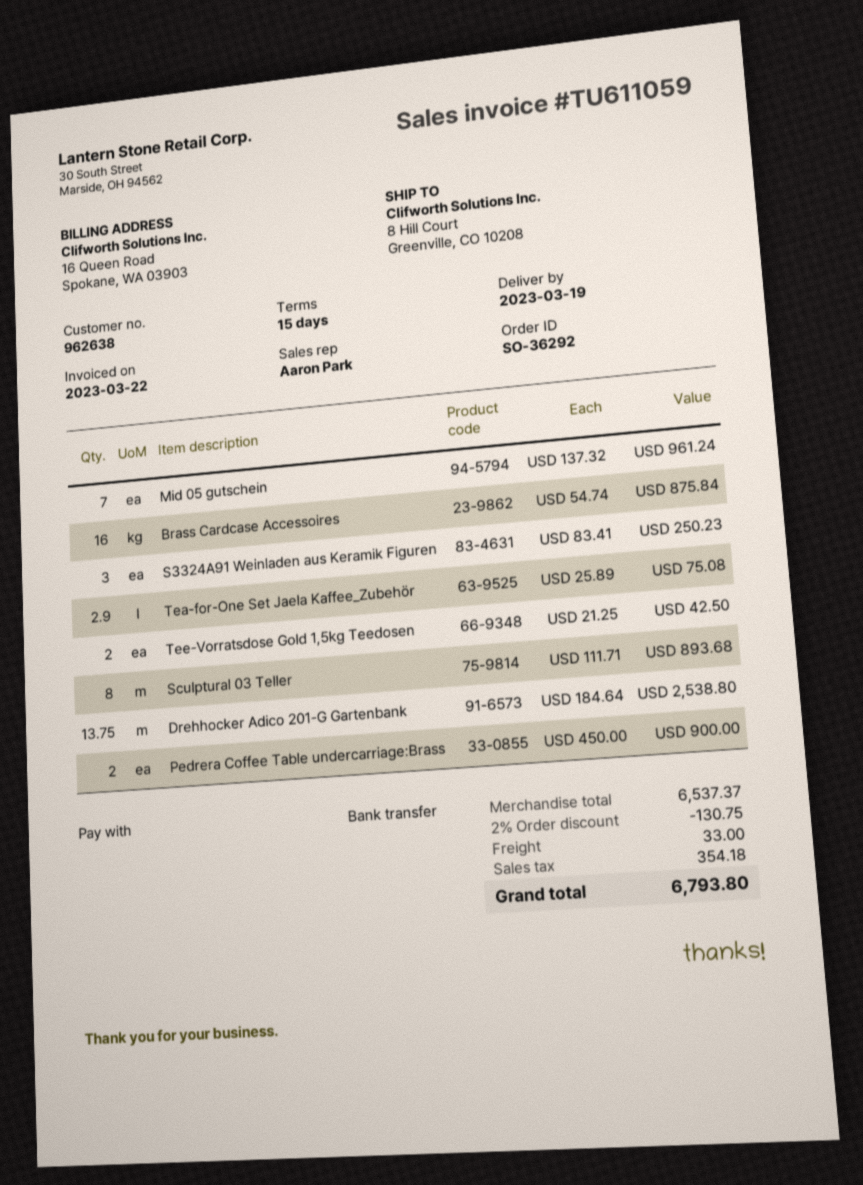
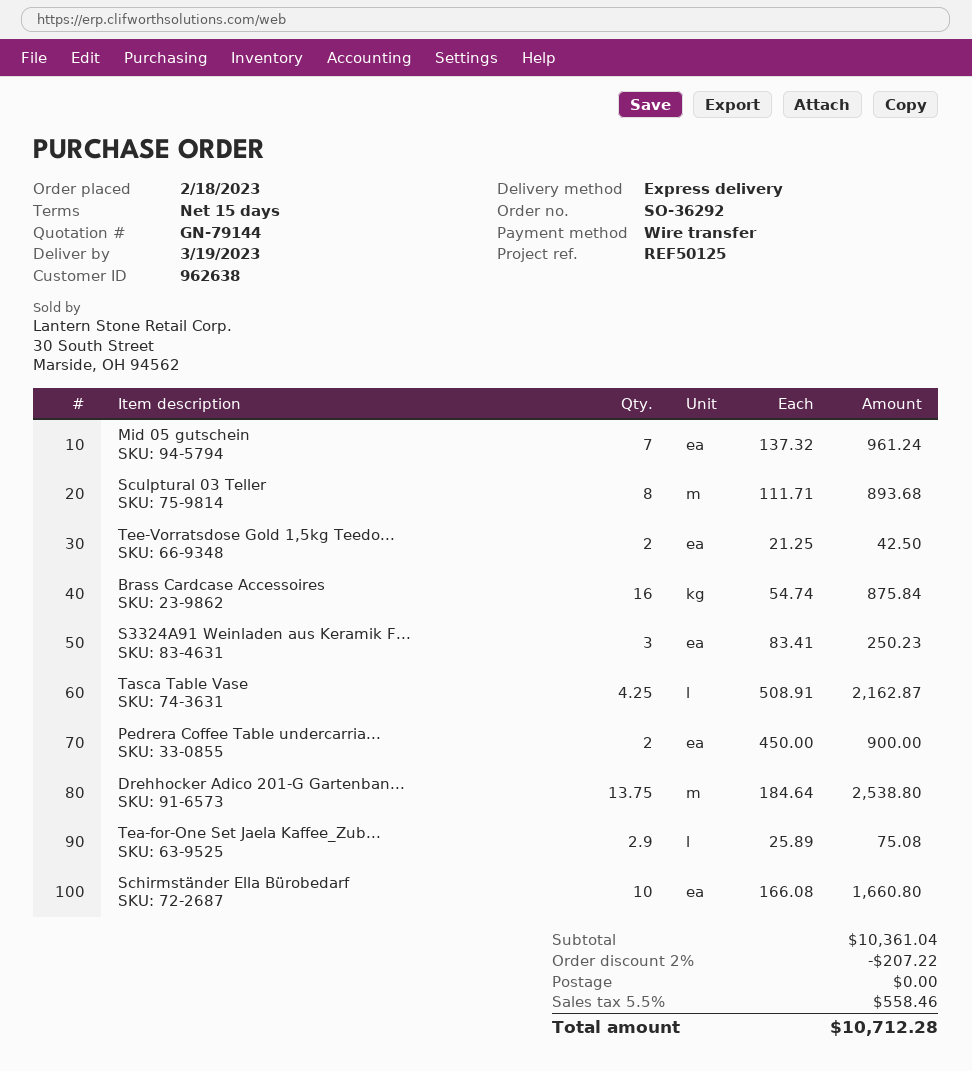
Tasca Table Vase: none -> 4.25 x 508.91 = 2162.87
Schirmständer Ella Bürobedarf: none -> 10 x 166.08 = 1660.80
subtotal: 6537.37 -> 10361.04
discount: 2% = 130.75 -> 2% = 207.22
shipping: 33.00 -> 0.00
tax: 354.18 -> 558.46
total: 6793.80 -> 10712.28

